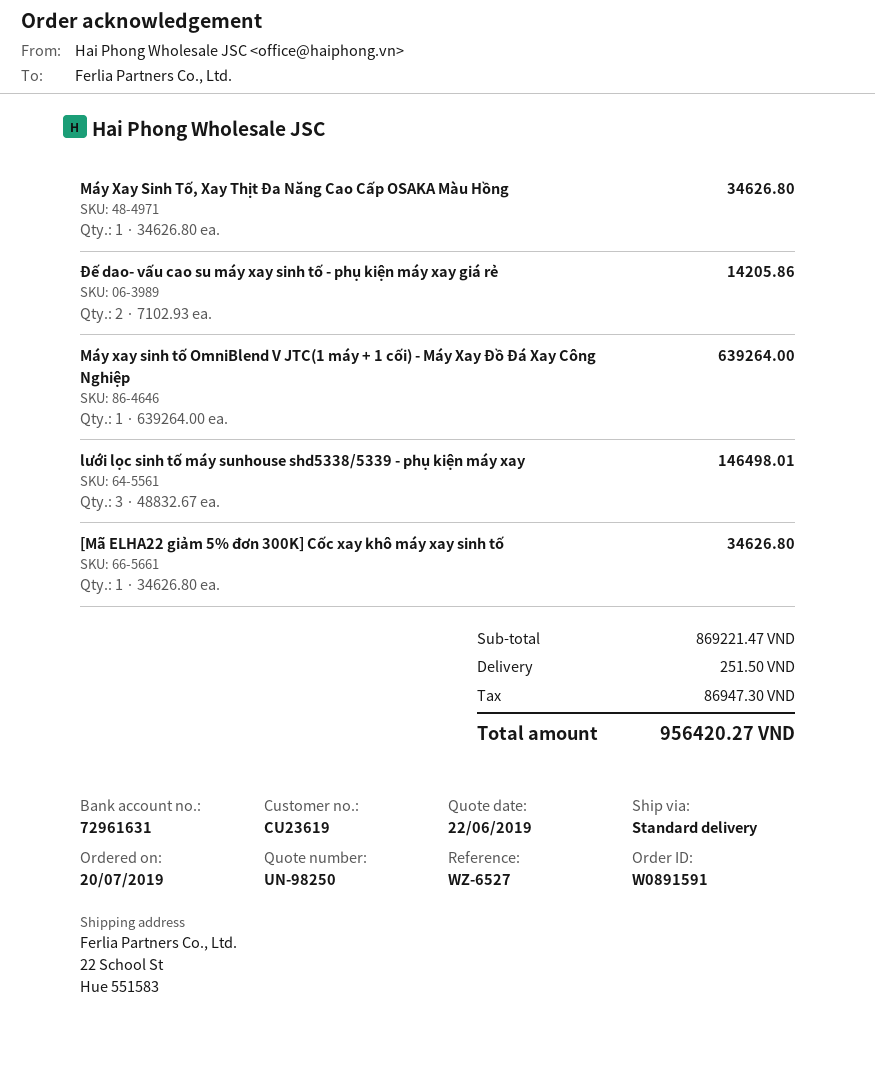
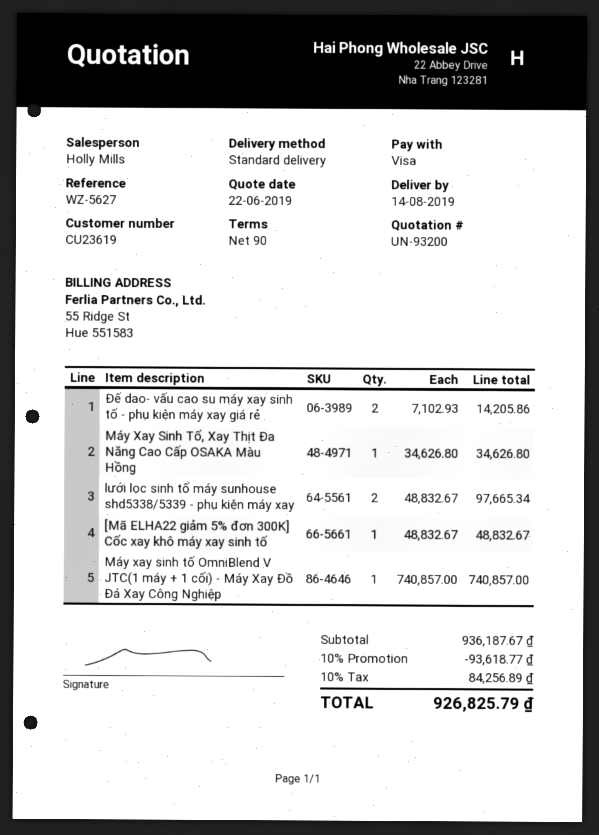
quote number: UN-98250 -> UN-93200
reference: WZ-6527 -> WZ-5627
Máy xay sinh tố OmniBlend V JTC(1 máy + 1 cối) - Máy Xay Đồ Đá Xay Công Nghiệp: 1 x 639264.00 = 639264.00 -> 1 x 740857.00 = 740857.00
lưới lọc sinh tố máy sunhouse shd5338/5339 - phụ kiện máy xay: 3 x 48832.67 = 146498.01 -> 2 x 48832.67 = 97665.34
[Mã ELHA22 giảm 5% đơn 300K] Cốc xay khô máy xay sinh tố: 1 x 34626.80 = 34626.80 -> 1 x 48832.67 = 48832.67
subtotal: 869221.47 -> 936187.67
discount: none -> 10% = 93618.77
shipping: 251.50 -> none
tax: 86947.30 -> 84256.89
total: 956420.27 -> 926825.79

